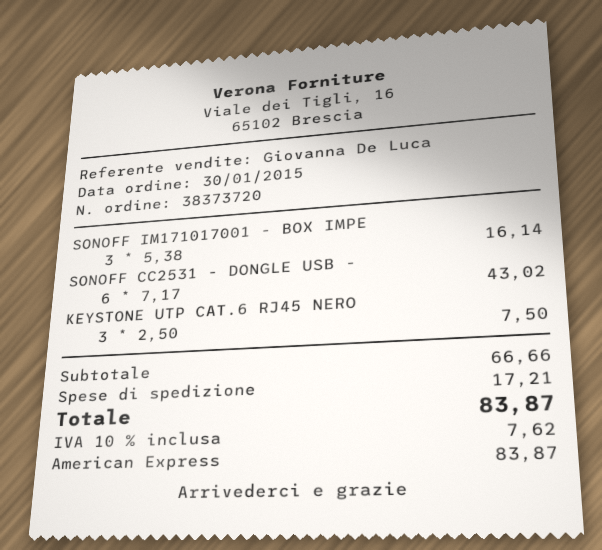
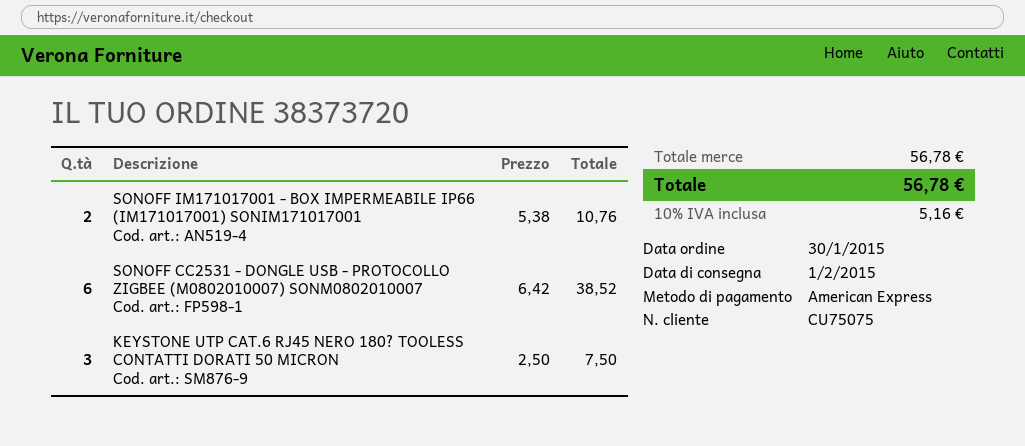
SONOFF IM171017001 - BOX IMPE: 3 x 5.38 = 16.14 -> 2 x 5.38 = 10.76
SONOFF CC2531 - DONGLE USB -: 6 x 7.17 = 43.02 -> 6 x 6.42 = 38.52
subtotal: 66.66 -> 56.78
shipping: 17.21 -> none
tax: 10% = 7.62 -> 10% = 5.16
total: 83.87 -> 56.78

